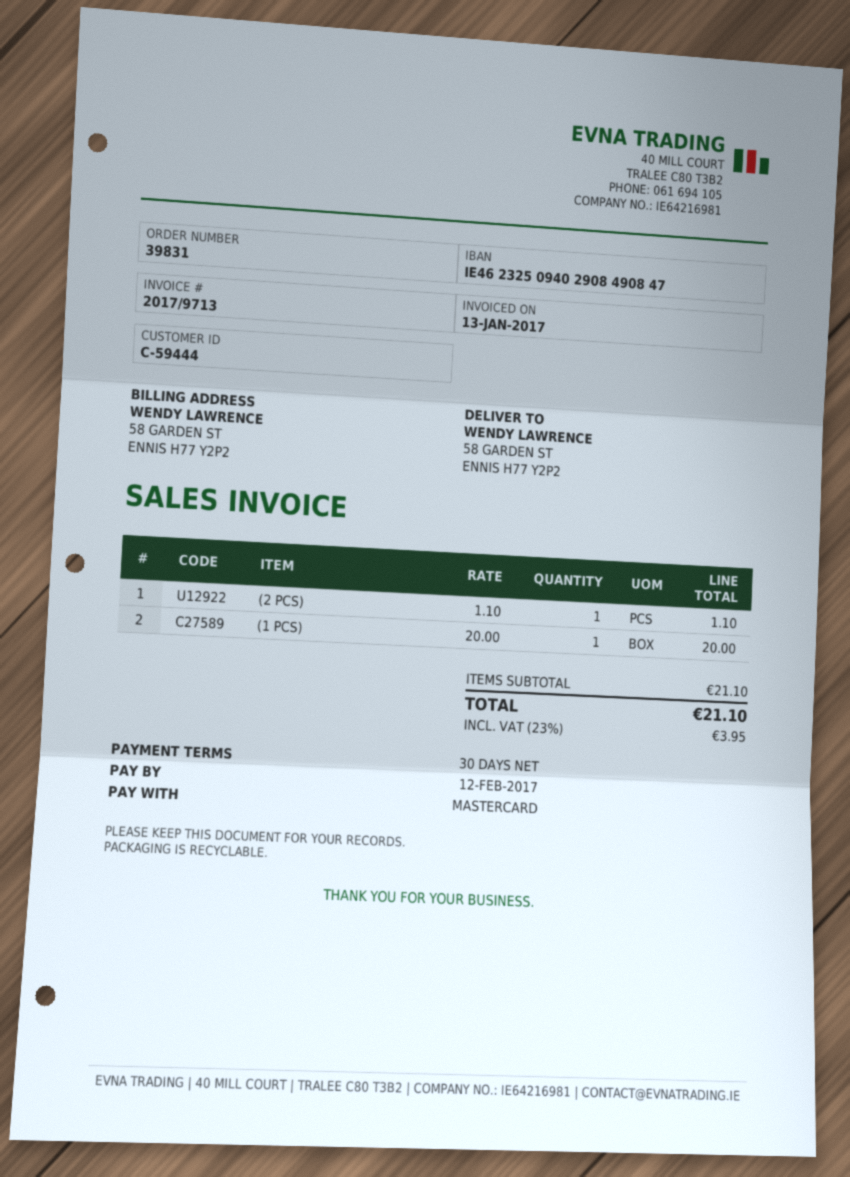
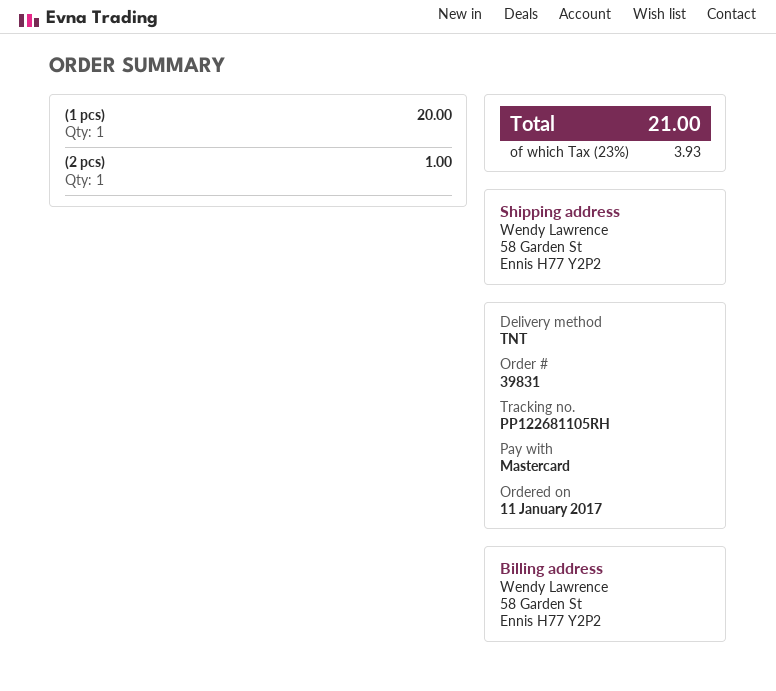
(2 PCS): 1 for 1.10 -> 1 for 1.00
tax: 23% = 3.95 -> 23% = 3.93
total: 21.10 -> 21.00

